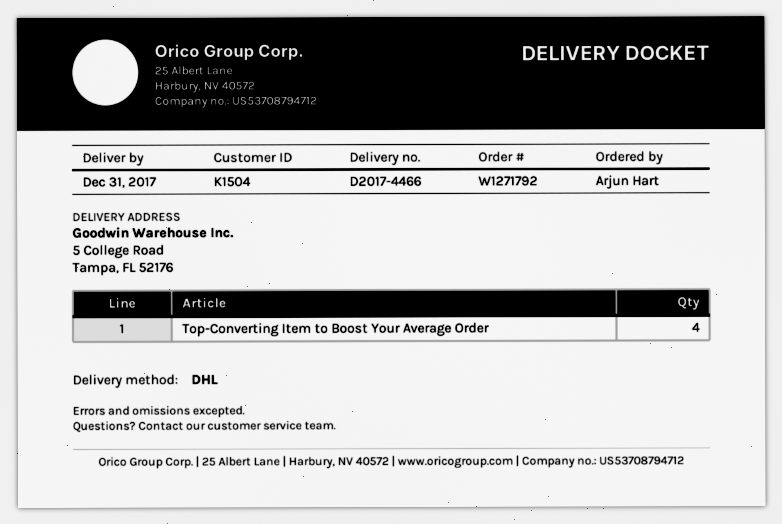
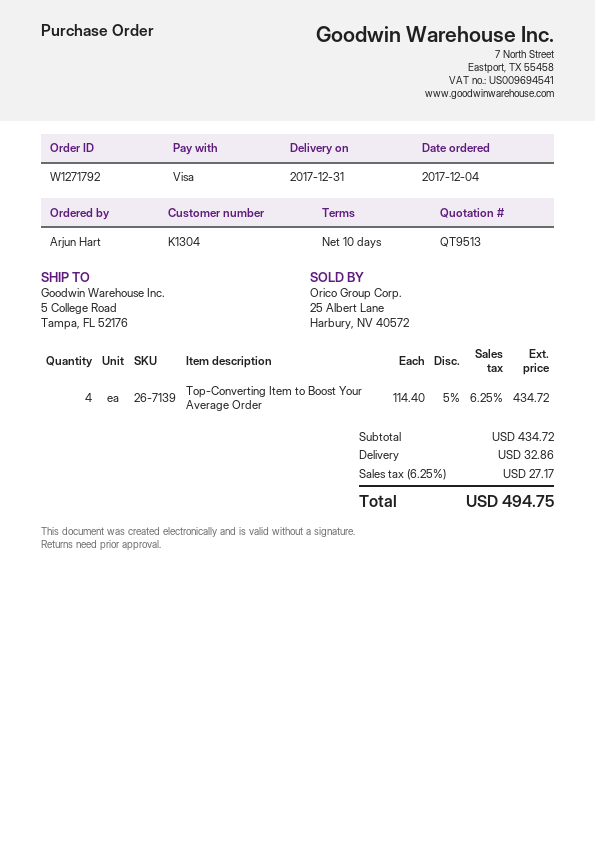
customer number: K1504 -> K1304

